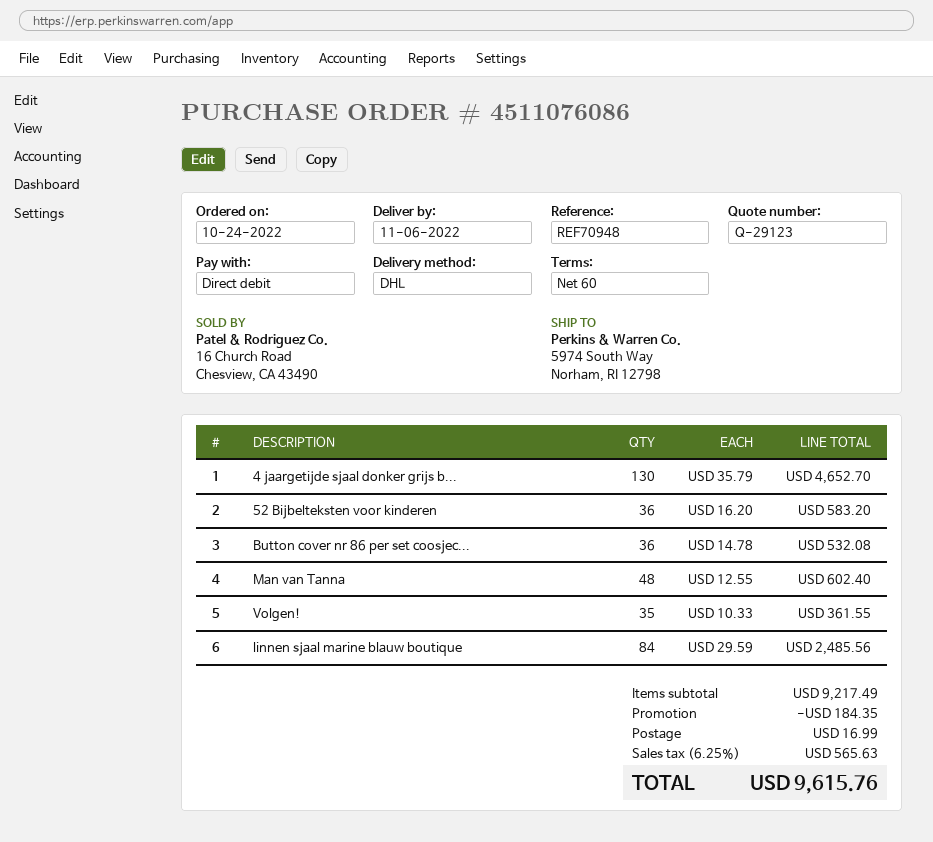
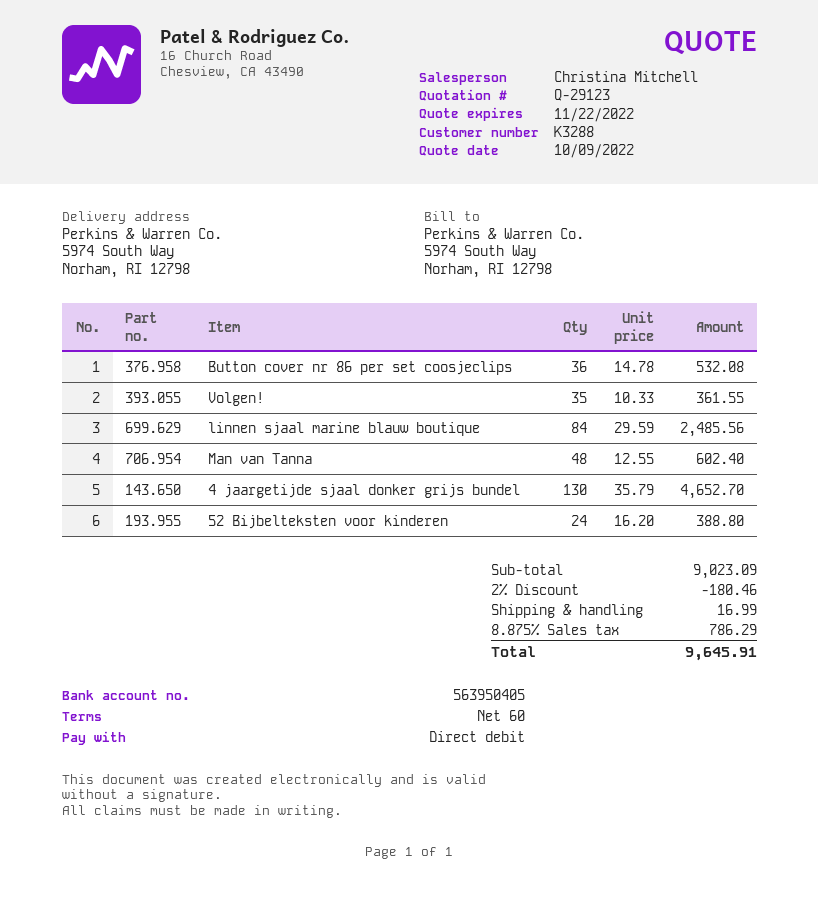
52 Bijbelteksten voor kinderen: 36 x 16.20 = 583.20 -> 24 x 16.20 = 388.80
subtotal: 9217.49 -> 9023.09
discount: 184.35 -> 180.46
tax: 6.25% = 565.63 -> 8.875% = 786.29
total: 9615.76 -> 9645.91

